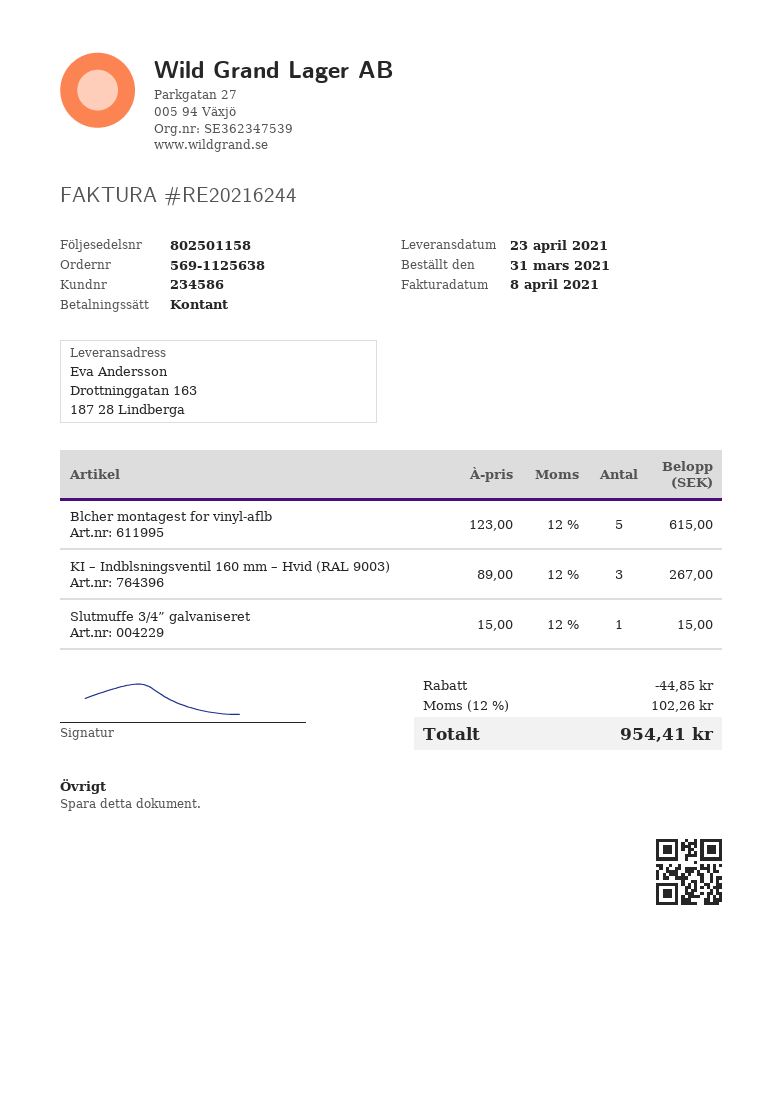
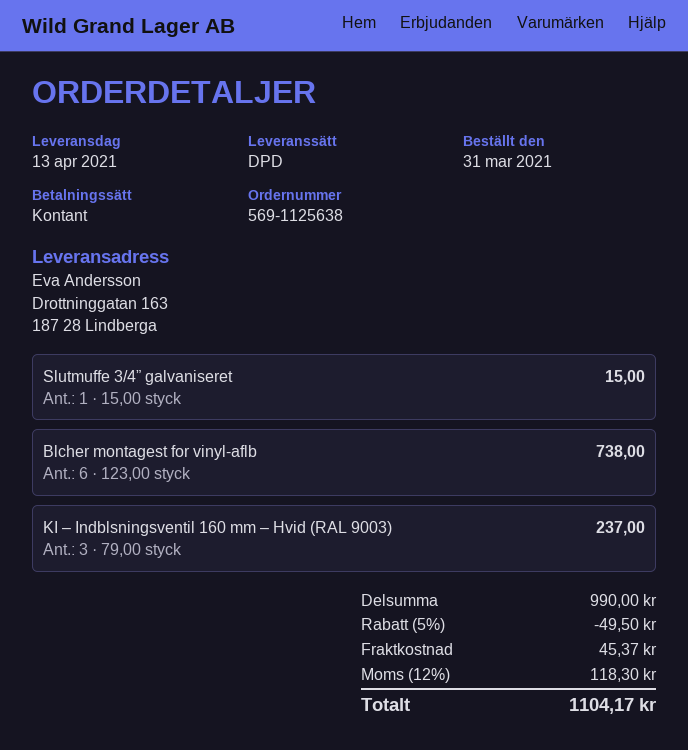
delivery date: 2021-04-23 -> 2021-04-13
Blcher montagest for vinyl-aflb: 5 x 123.00 = 615.00 -> 6 x 123.00 = 738.00
KI – Indblsningsventil 160 mm – Hvid (RAL 9003): 3 x 89.00 = 267.00 -> 3 x 79.00 = 237.00
discount: 44.85 -> 49.50
shipping: none -> 45.37
tax: 12% = 102.26 -> 12% = 118.30
total: 954.41 -> 1104.17

